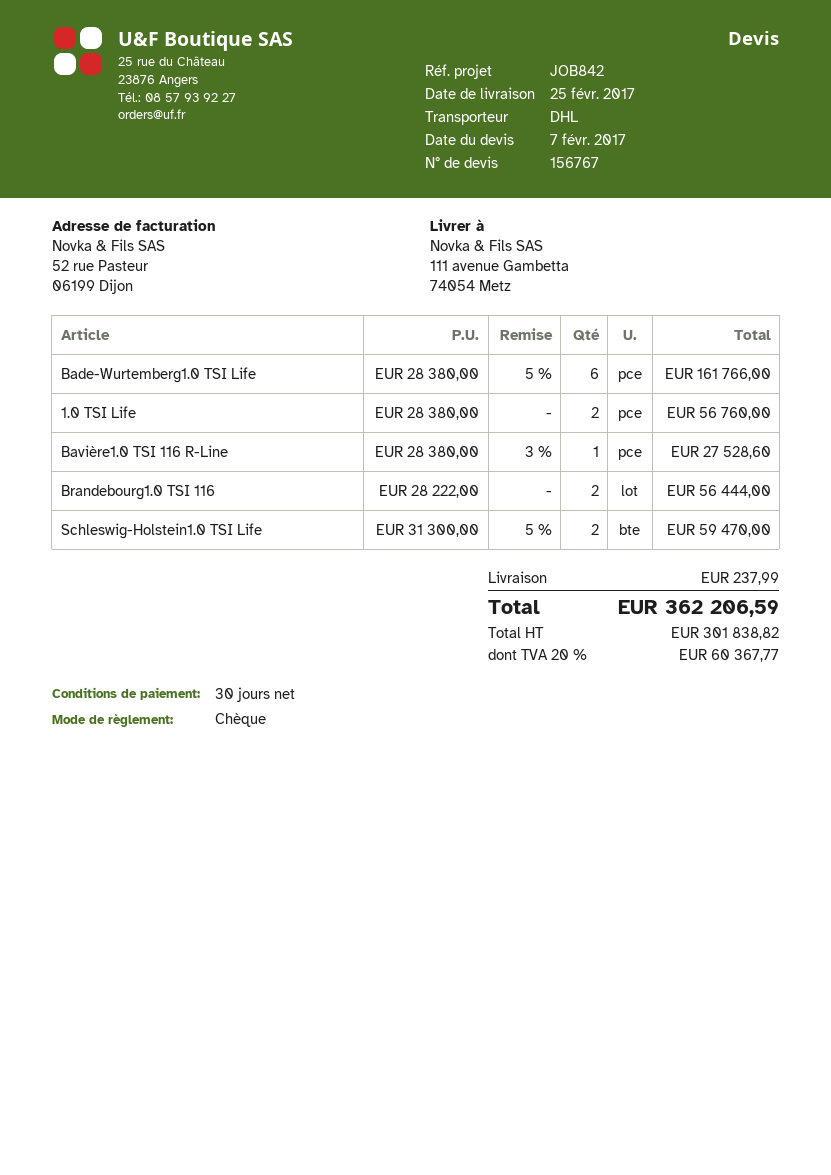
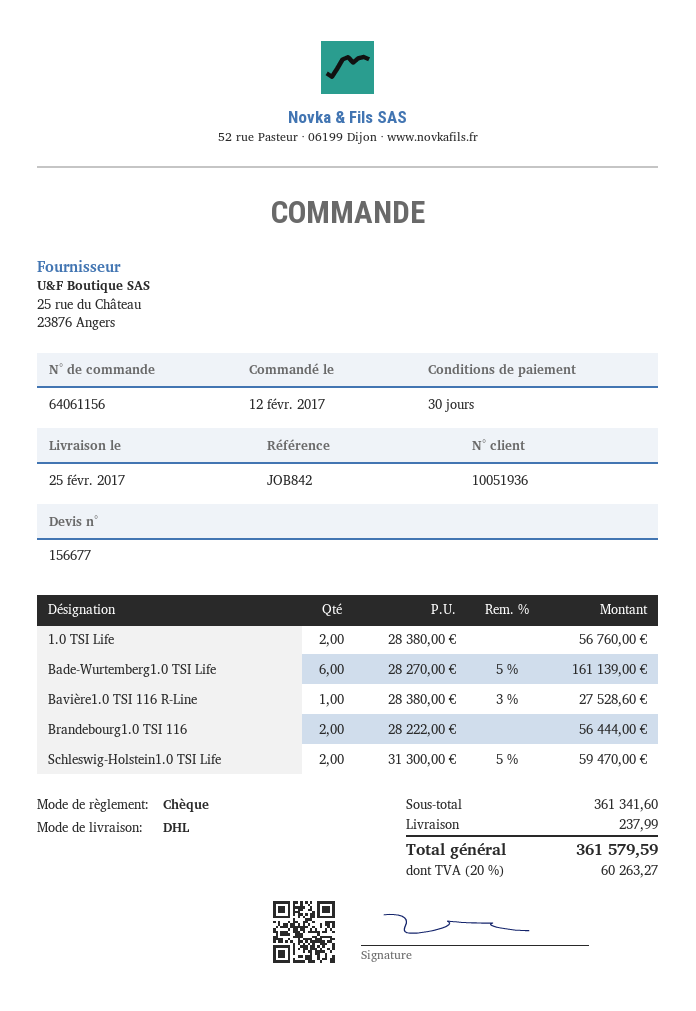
quote number: 156767 -> 156677
Bade-Wurtemberg1.0 TSI Life: 6 x 28380.00 - 5% = 161766.00 -> 6 x 28270.00 - 5% = 161139.00
tax: 20% = 60367.77 -> 20% = 60263.27
total: 362206.59 -> 361579.59

